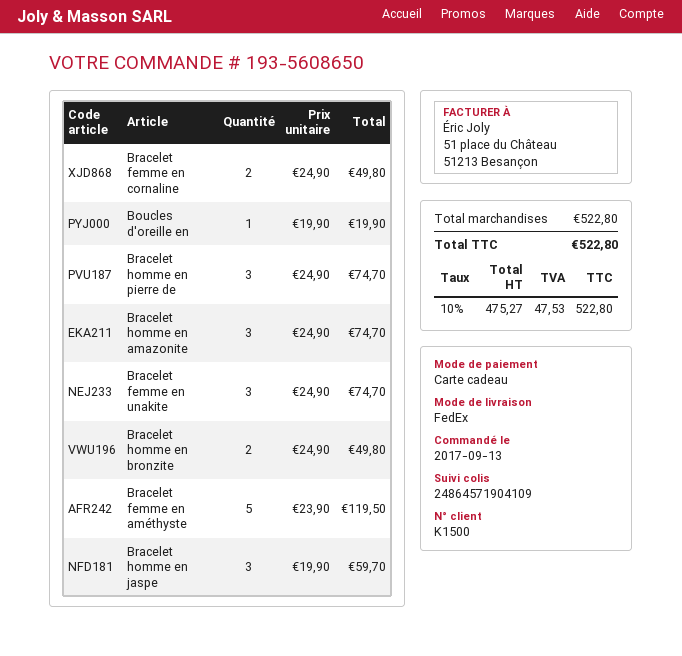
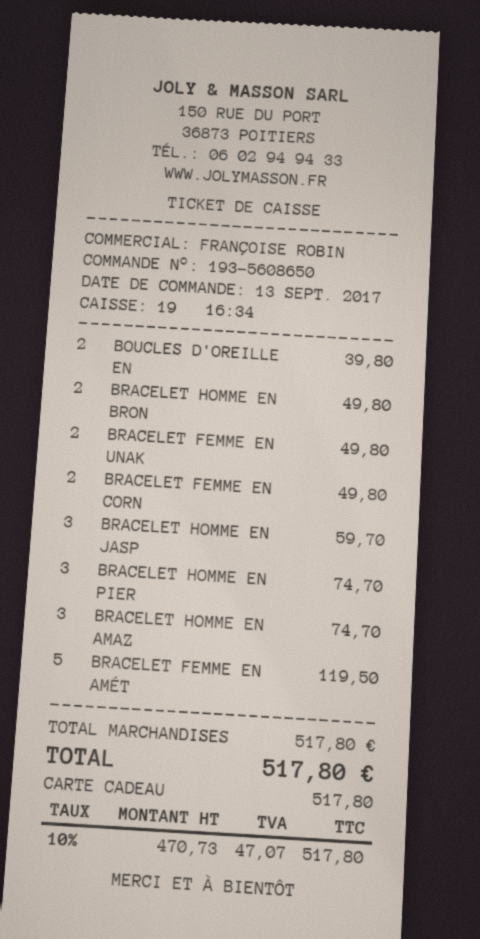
Boucles d'oreille en: 1 for 19.90 -> 2 for 39.80
Bracelet femme en unakite: 3 for 74.70 -> 2 for 49.80
subtotal: 522.80 -> 517.80
net: 475.27 -> 470.73
tax: 10% = 47.53 -> 10% = 47.07
total: 522.80 -> 517.80

